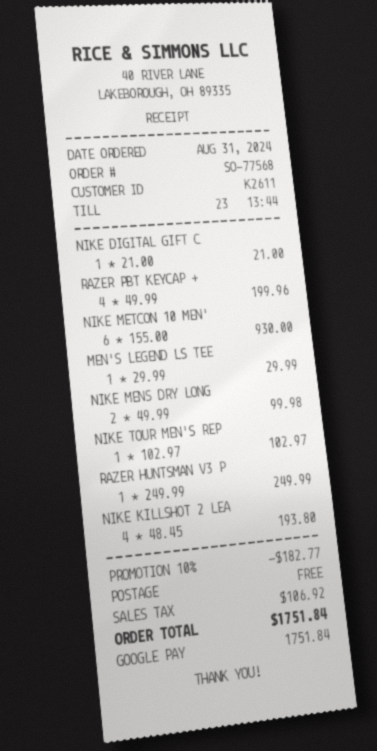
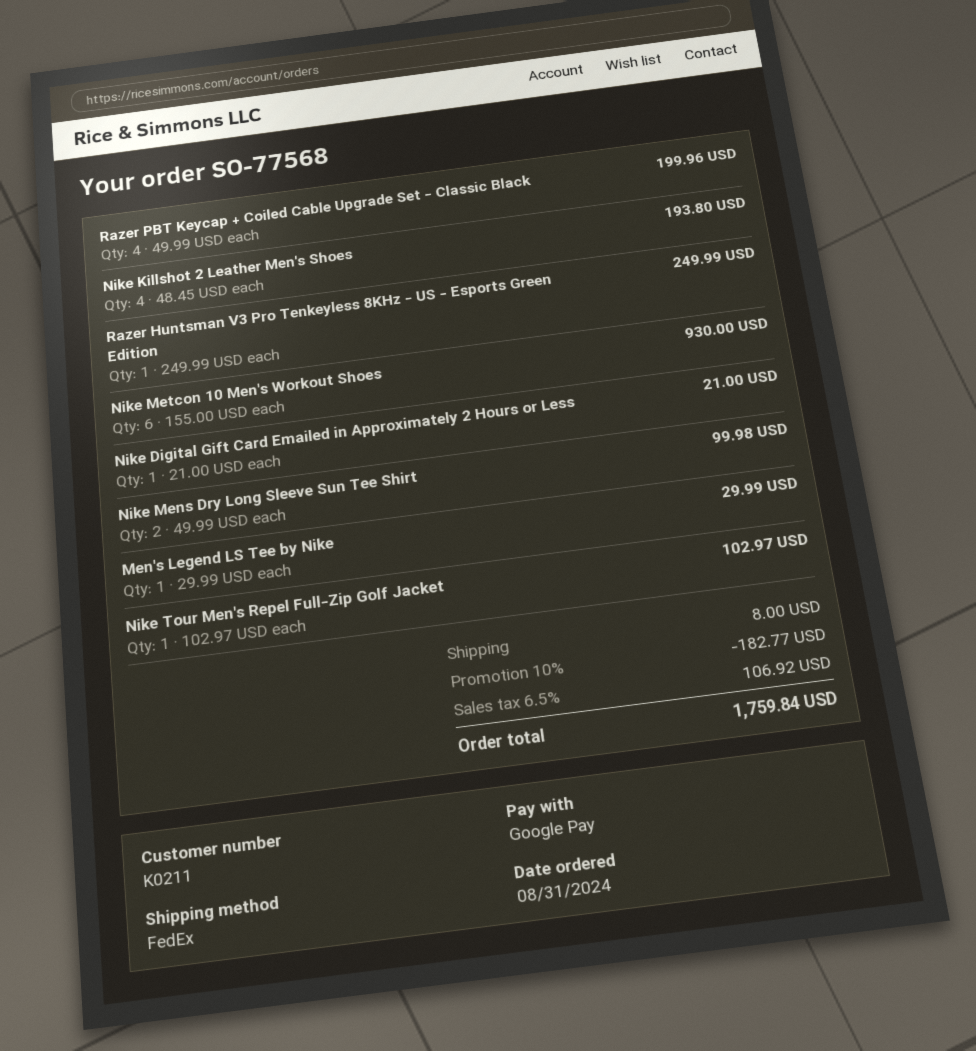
customer number: K2611 -> K0211
shipping: 0.00 -> 8.00
total: 1751.84 -> 1759.84

